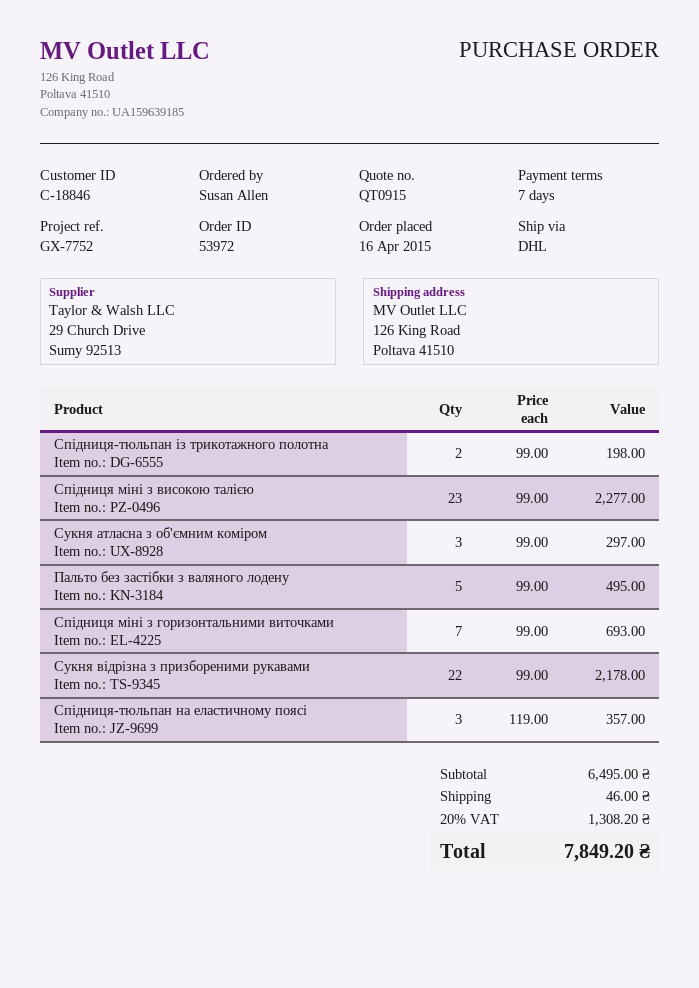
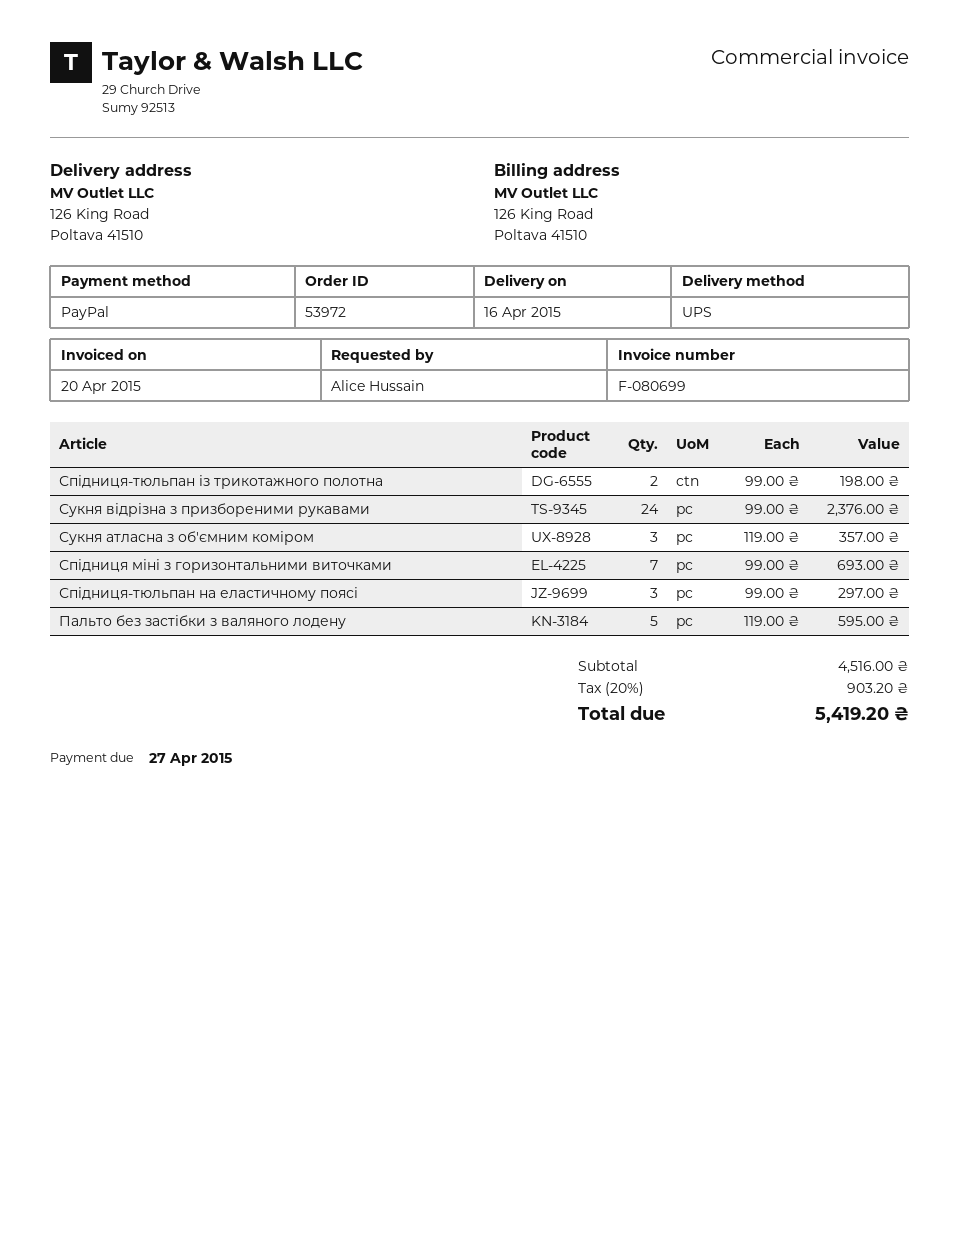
ordered by: Susan Allen -> Alice Hussain
shipping method: DHL -> UPS
Спідниця міні з високою талією: 23 x 99.00 = 2277.00 -> none
Сукня атласна з об'ємним коміром: 3 x 99.00 = 297.00 -> 3 x 119.00 = 357.00
Пальто без застібки з валяного лодену: 5 x 99.00 = 495.00 -> 5 x 119.00 = 595.00
Сукня відрізна з призбореними рукавами: 22 x 99.00 = 2178.00 -> 24 x 99.00 = 2376.00
Спідниця-тюльпан на еластичному поясі: 3 x 119.00 = 357.00 -> 3 x 99.00 = 297.00
subtotal: 6495.00 -> 4516.00
shipping: 46.00 -> none
tax: 20% = 1308.20 -> 20% = 903.20
total: 7849.20 -> 5419.20

